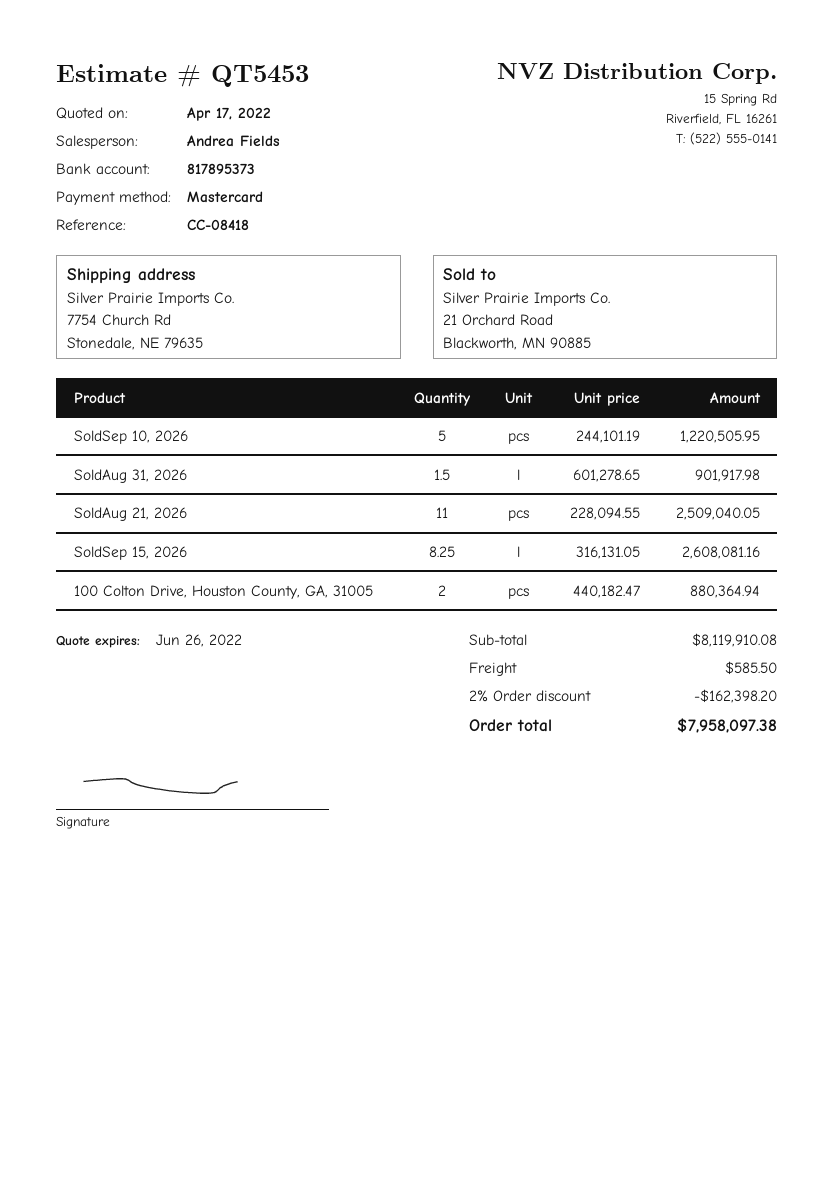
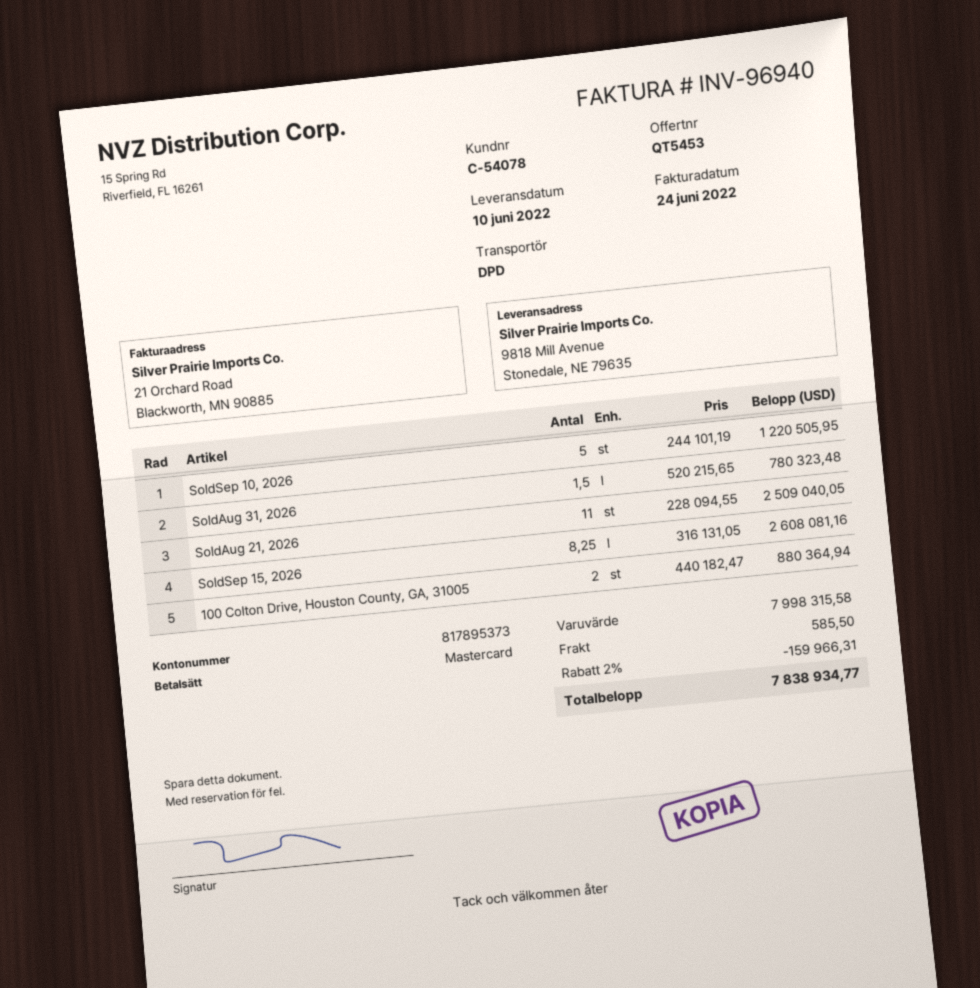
ship to: 7754 Church Rd, Stonedale, NE 79635 -> 9818 Mill Avenue, Stonedale, NE 79635
SoldAug 31, 2026: 1.5 x 601278.65 = 901917.98 -> 1.5 x 520215.65 = 780323.48
subtotal: 8119910.08 -> 7998315.58
discount: 2% = 162398.20 -> 2% = 159966.31
total: 7958097.38 -> 7838934.77

